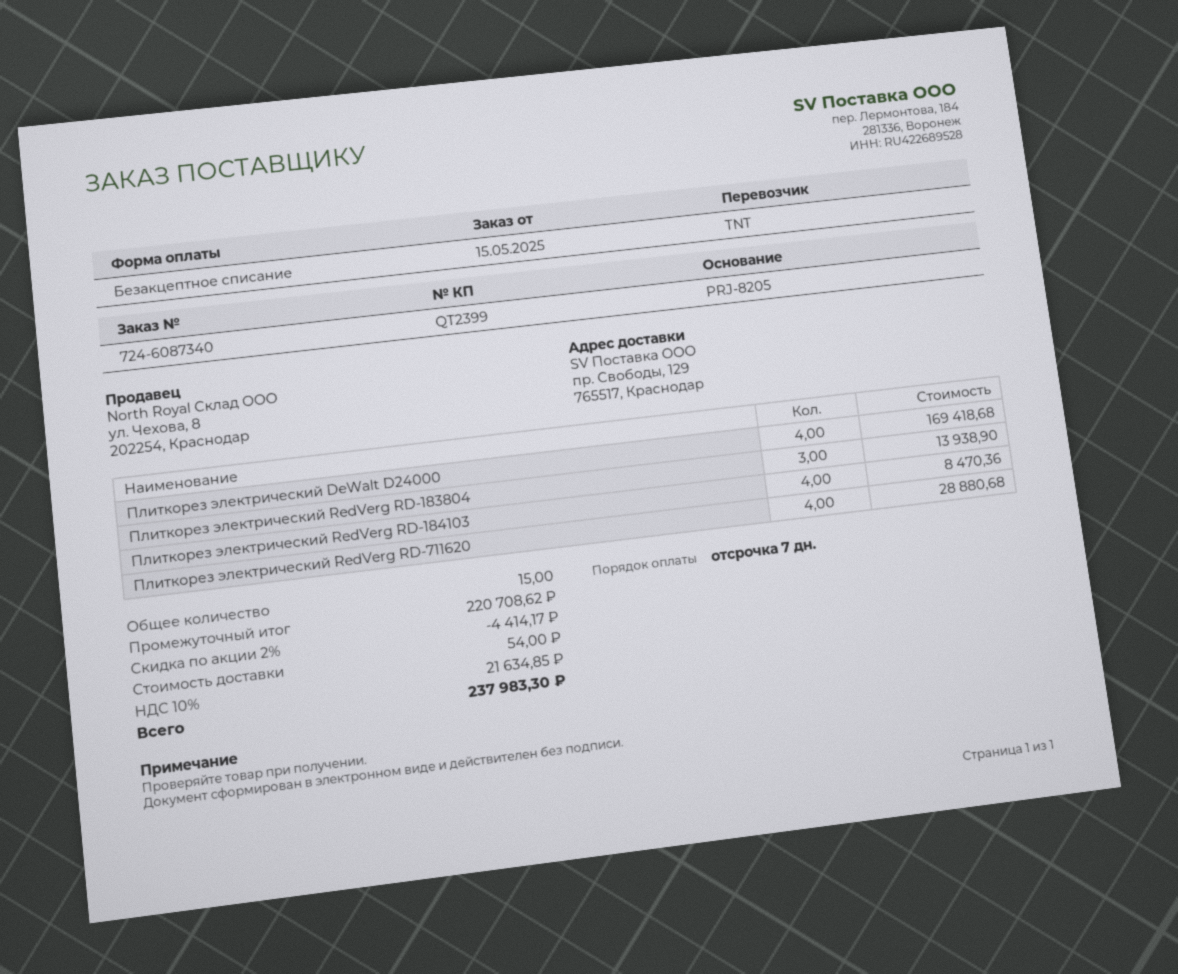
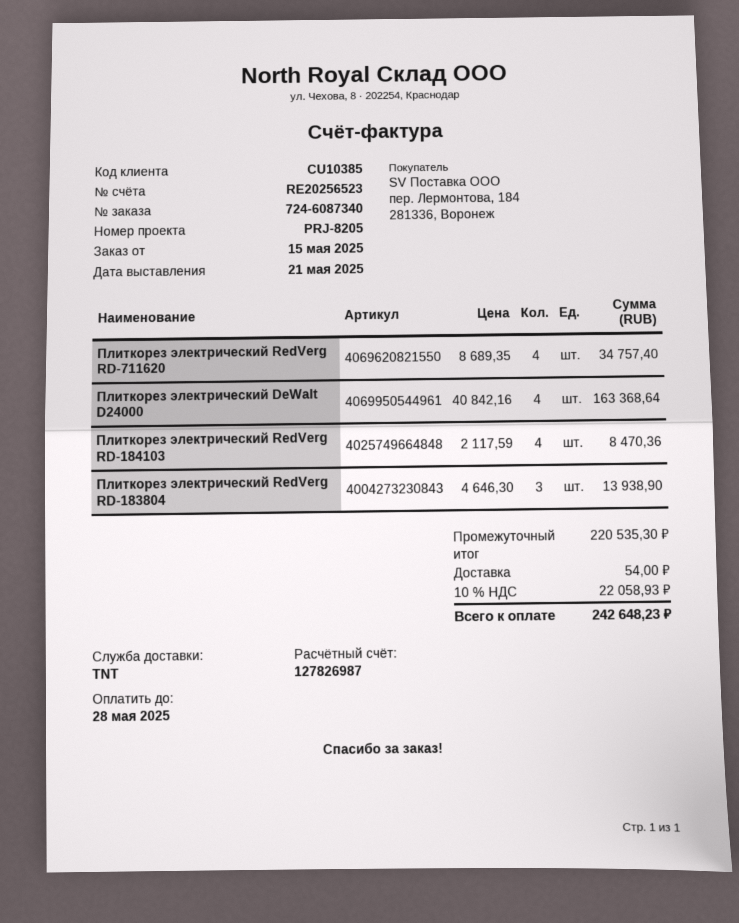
Плиткорез электрический DeWalt D24000: 4 for 169418.68 -> 4 for 163368.64
Плиткорез электрический RedVerg RD-711620: 4 for 28880.68 -> 4 for 34757.40
subtotal: 220708.62 -> 220535.30
discount: 2% = 4414.17 -> none
tax: 10% = 21634.85 -> 10% = 22058.93
total: 237983.30 -> 242648.23

